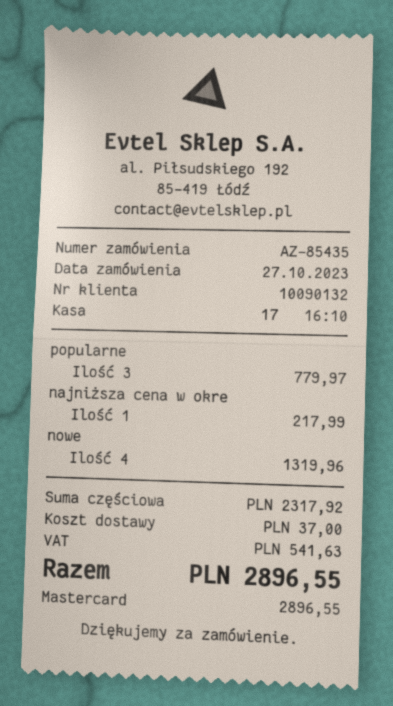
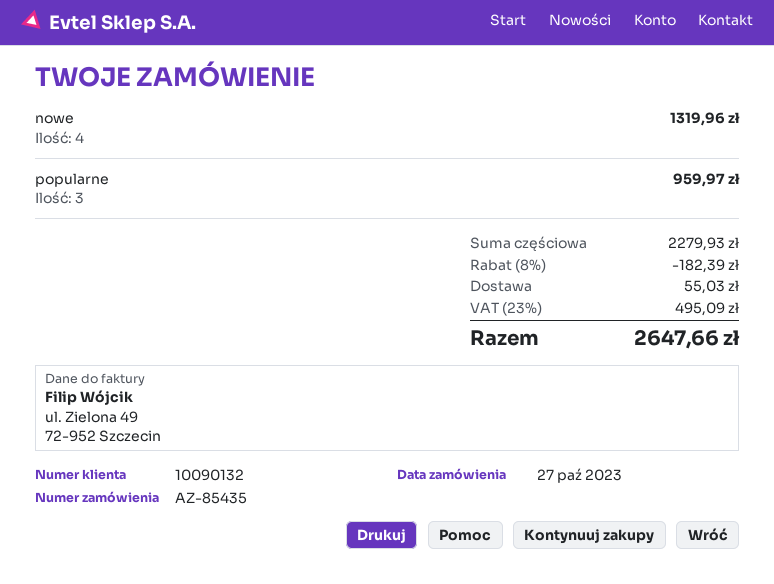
popularne: 3 for 779.97 -> 3 for 959.97
najniższa cena w okre: 1 for 217.99 -> none
subtotal: 2317.92 -> 2279.93
discount: none -> 8% = 182.39
shipping: 37.00 -> 55.03
tax: 541.63 -> 495.09
total: 2896.55 -> 2647.66

